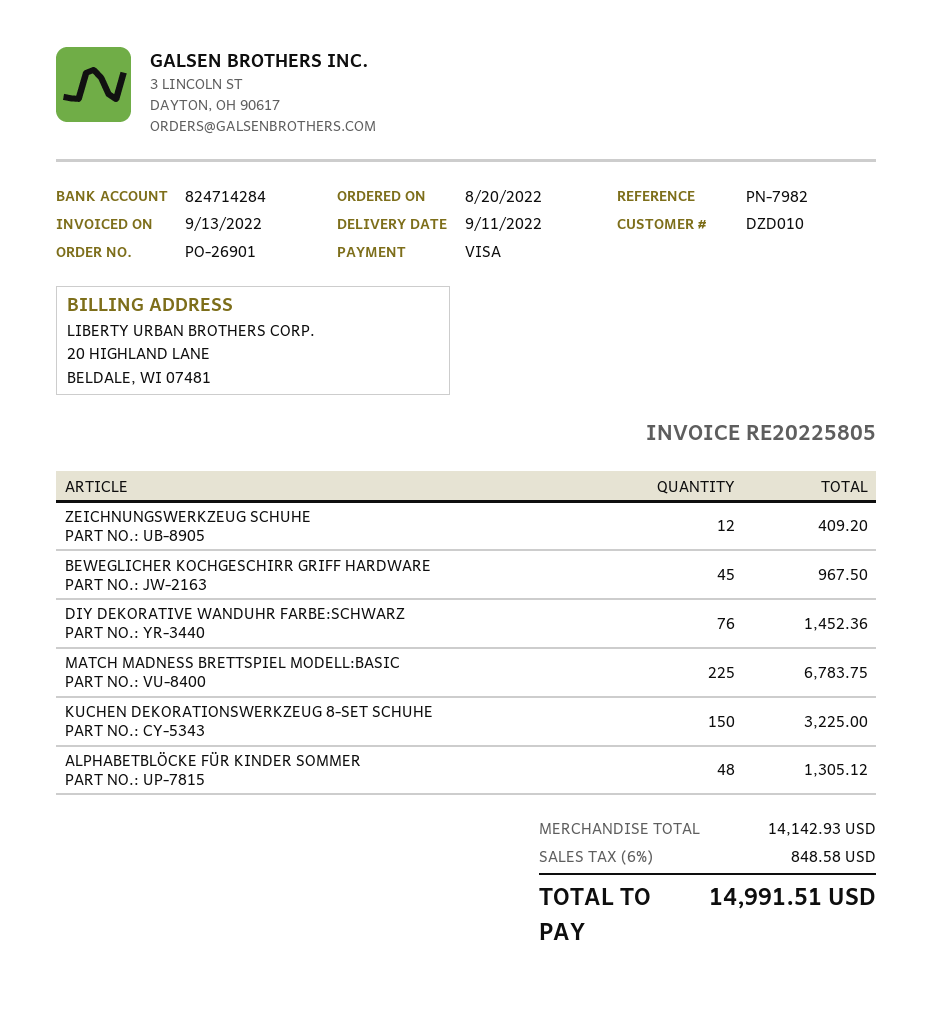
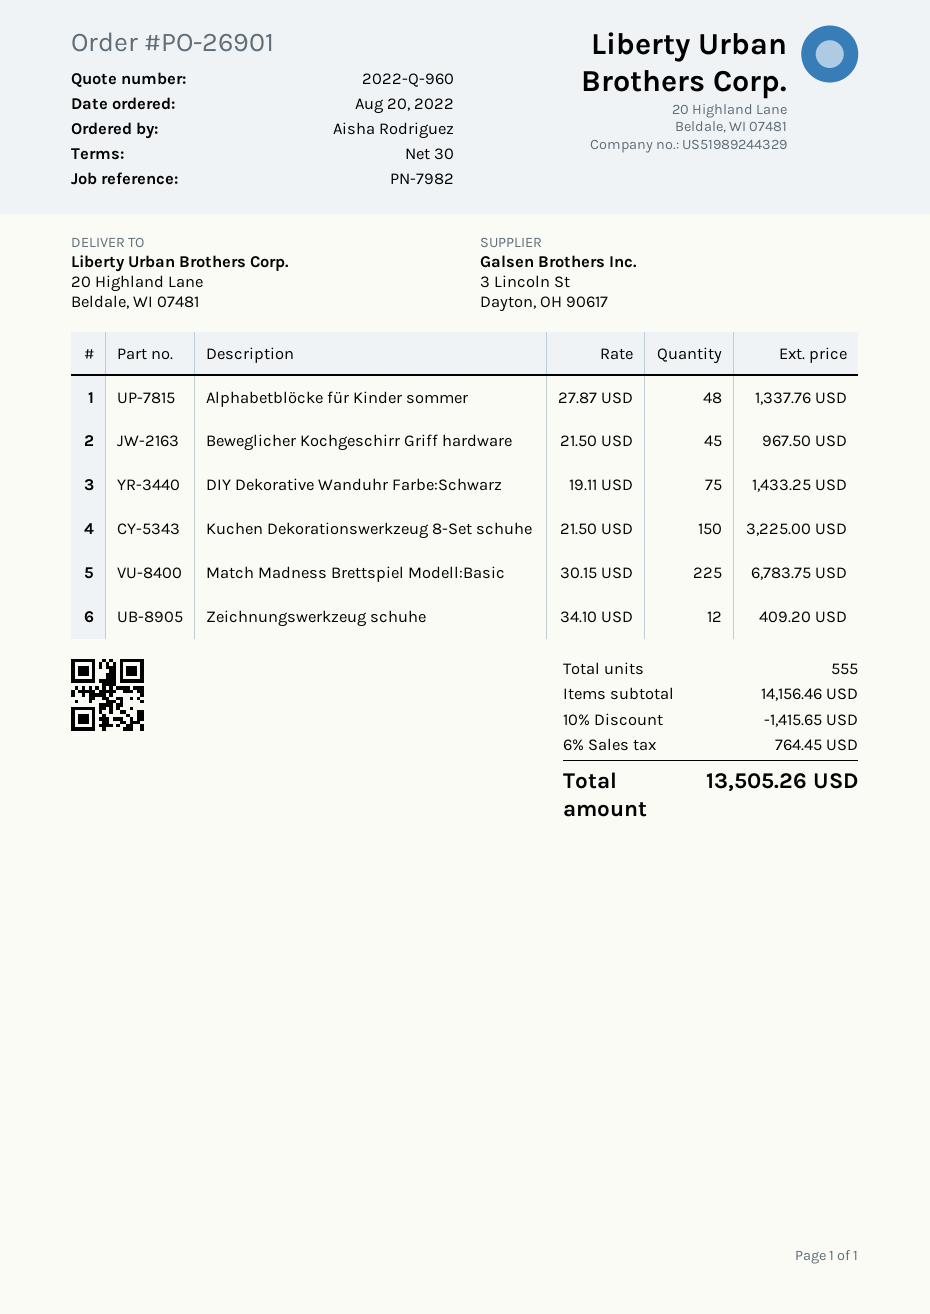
DIY DEKORATIVE WANDUHR FARBE:SCHWARZ: 76 for 1452.36 -> 75 for 1433.25
ALPHABETBLÖCKE FÜR KINDER SOMMER: 48 for 1305.12 -> 48 for 1337.76
subtotal: 14142.93 -> 14156.46
discount: none -> 10% = 1415.65
tax: 6% = 848.58 -> 6% = 764.45
total: 14991.51 -> 13505.26

